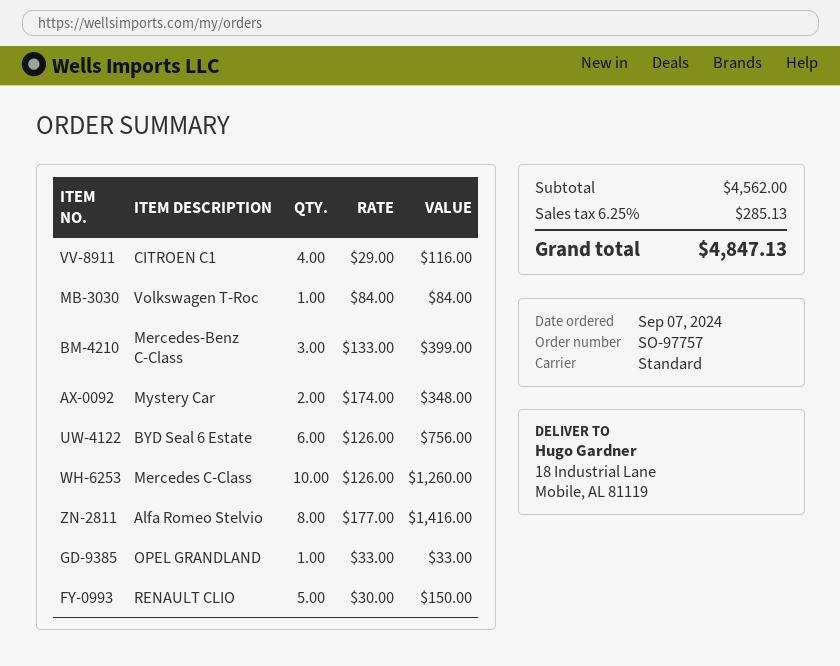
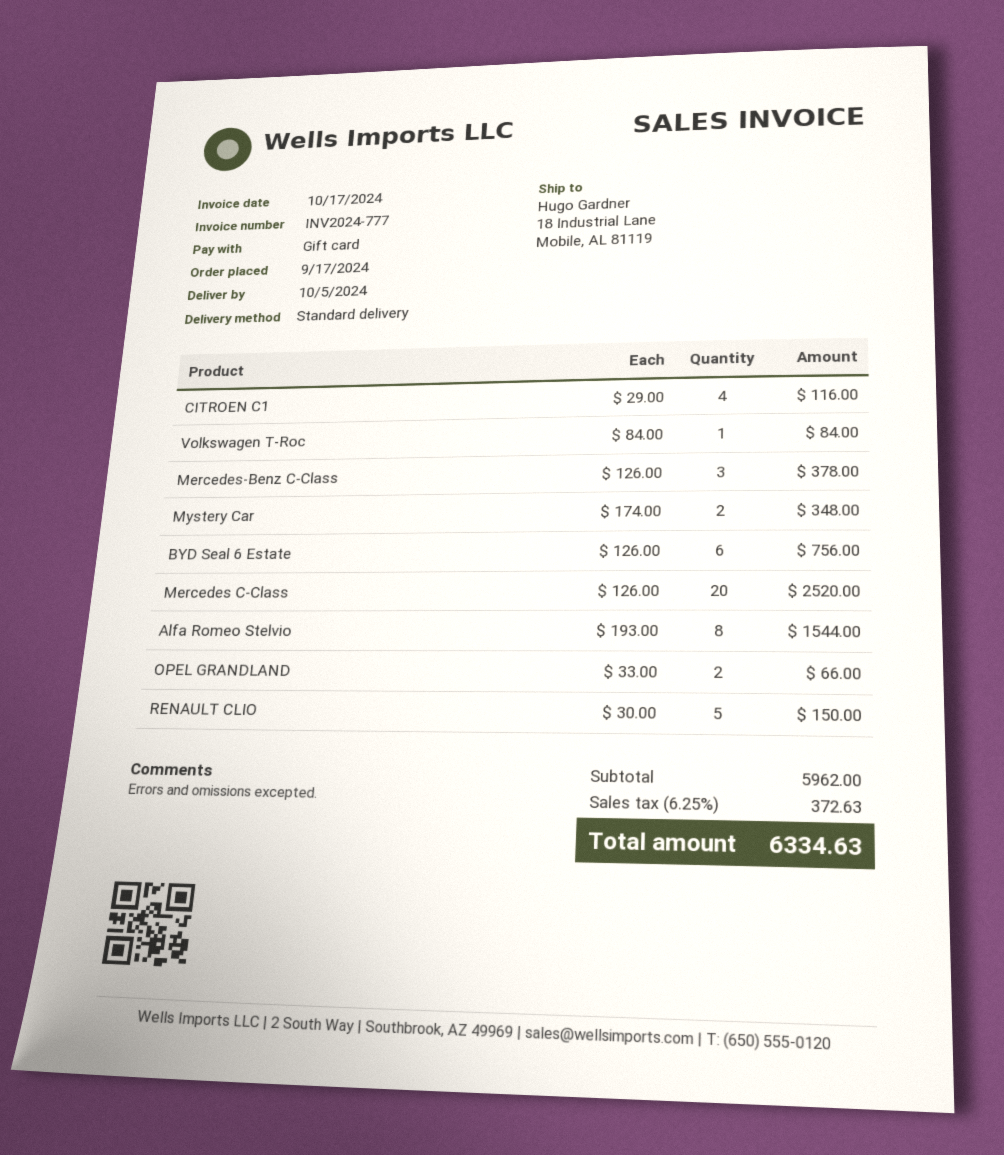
order date: 2024-09-07 -> 2024-09-17
Mercedes-Benz C-Class: 3 x 133.00 = 399.00 -> 3 x 126.00 = 378.00
Mercedes C-Class: 10 x 126.00 = 1260.00 -> 20 x 126.00 = 2520.00
Alfa Romeo Stelvio: 8 x 177.00 = 1416.00 -> 8 x 193.00 = 1544.00
OPEL GRANDLAND: 1 x 33.00 = 33.00 -> 2 x 33.00 = 66.00
subtotal: 4562.00 -> 5962.00
tax: 6.25% = 285.13 -> 6.25% = 372.63
total: 4847.13 -> 6334.63

